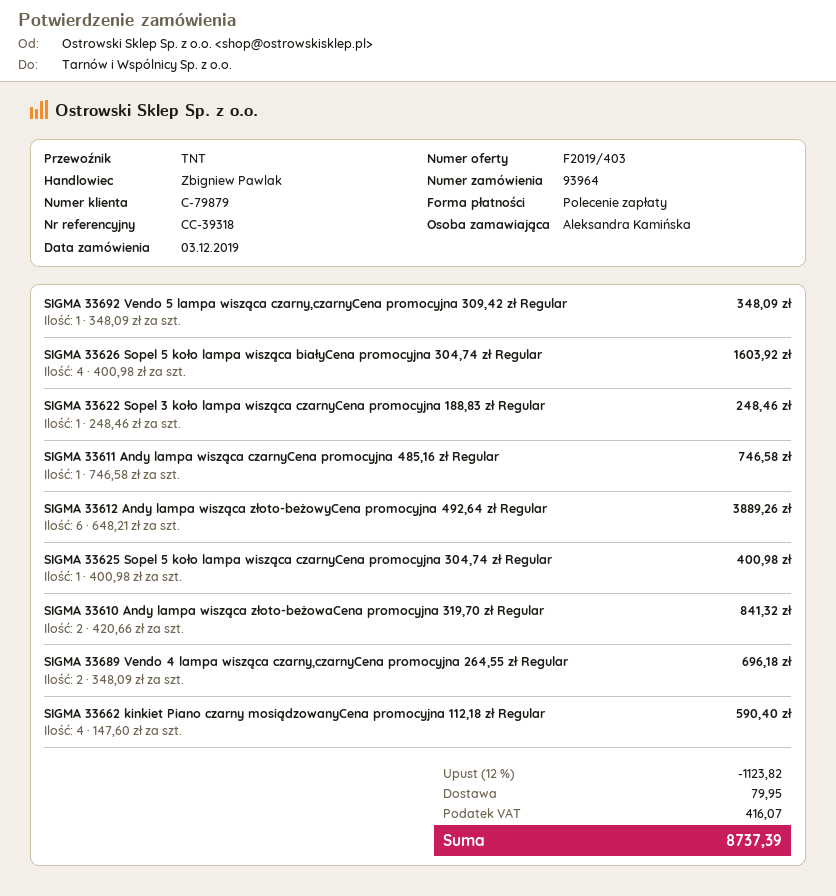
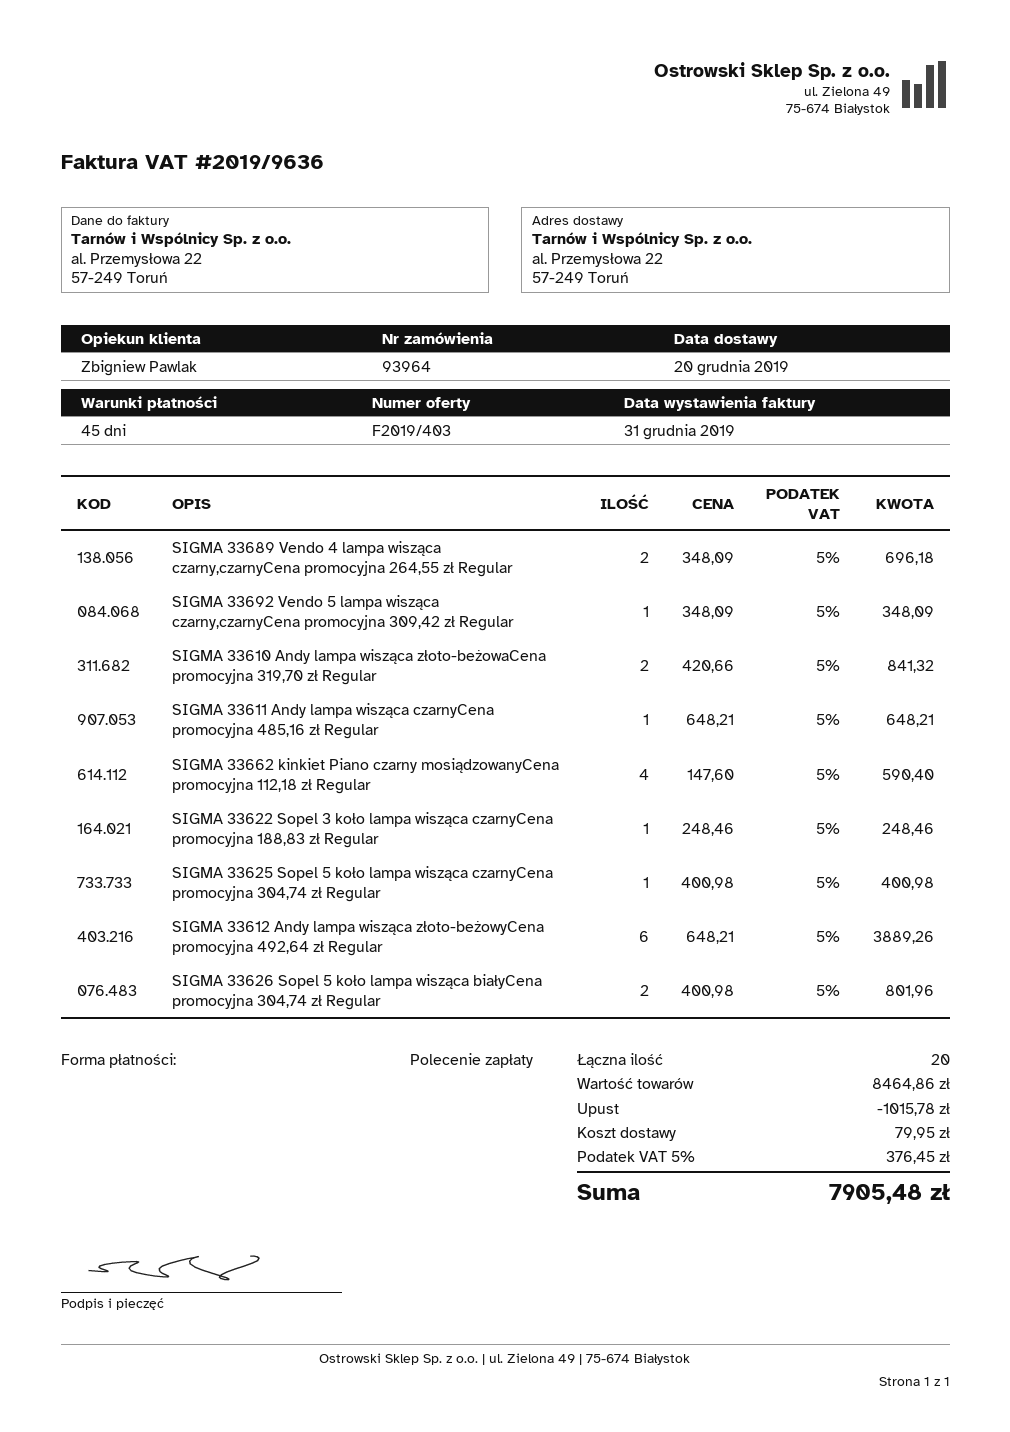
SIGMA 33626 Sopel 5 koło lampa wisząca białyCena promocyjna 304,74 zł Regular: 4 x 400.98 = 1603.92 -> 2 x 400.98 = 801.96
SIGMA 33611 Andy lampa wisząca czarnyCena promocyjna 485,16 zł Regular: 1 x 746.58 = 746.58 -> 1 x 648.21 = 648.21
discount: 1123.82 -> 1015.78
tax: 416.07 -> 376.45
total: 8737.39 -> 7905.48

